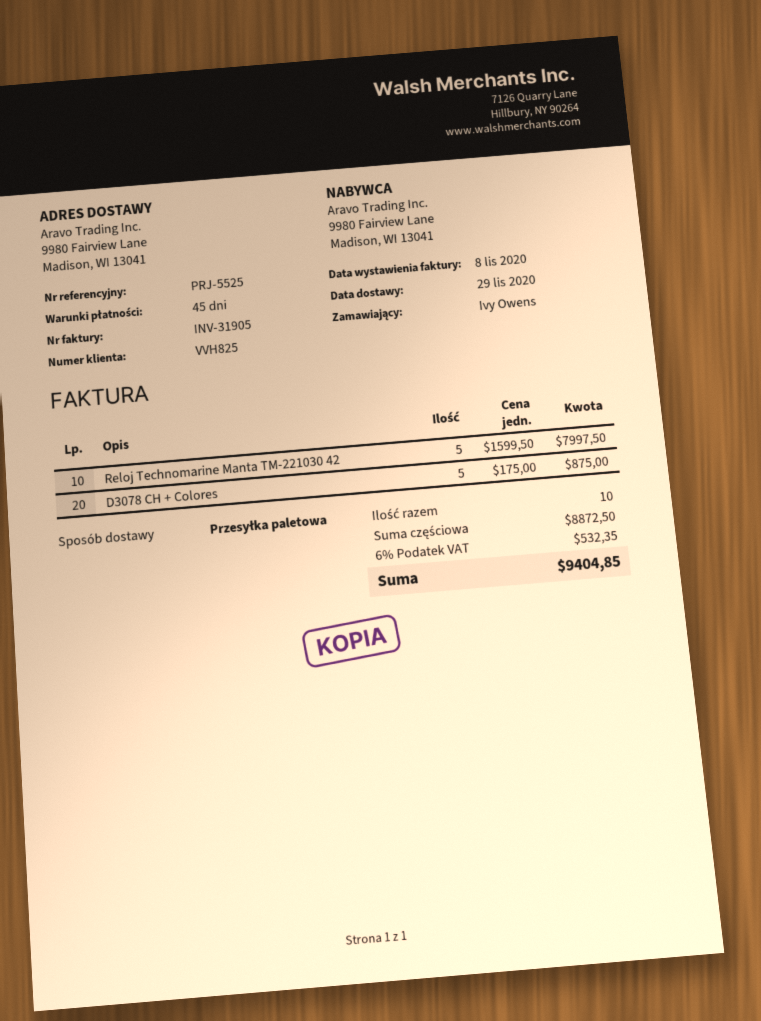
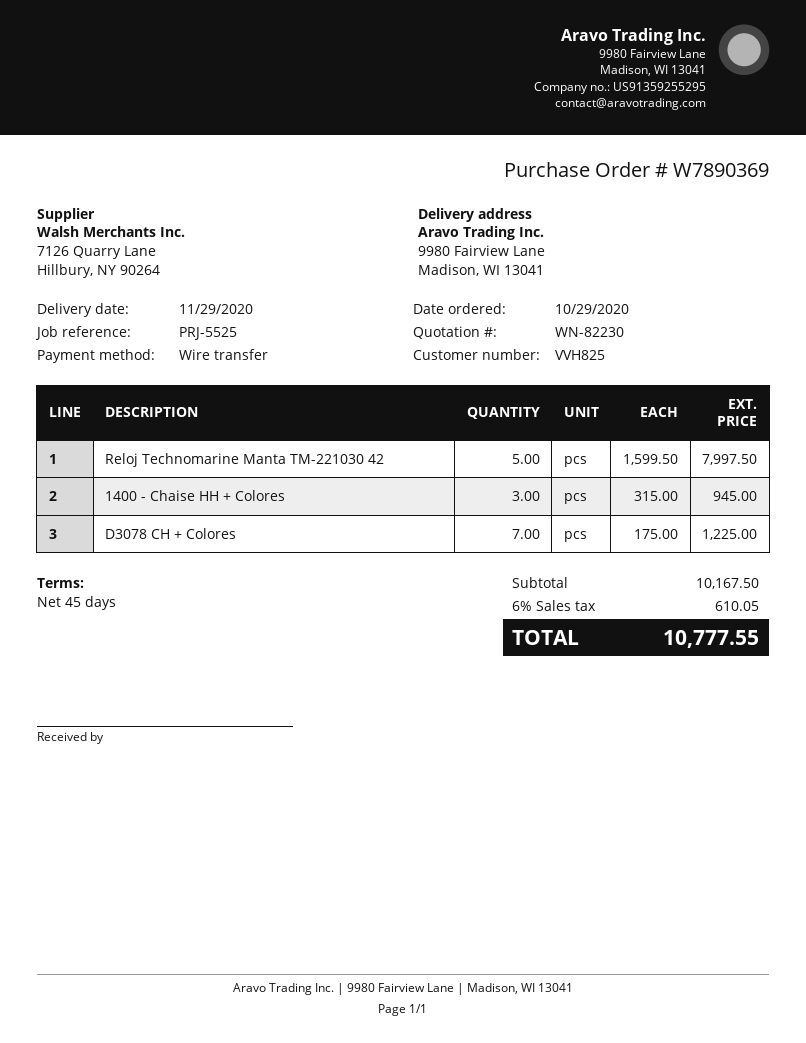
D3078 CH + Colores: 5 x 175.00 = 875.00 -> 7 x 175.00 = 1225.00
1400 - Chaise HH + Colores: none -> 3 x 315.00 = 945.00
subtotal: 8872.50 -> 10167.50
tax: 6% = 532.35 -> 6% = 610.05
total: 9404.85 -> 10777.55

